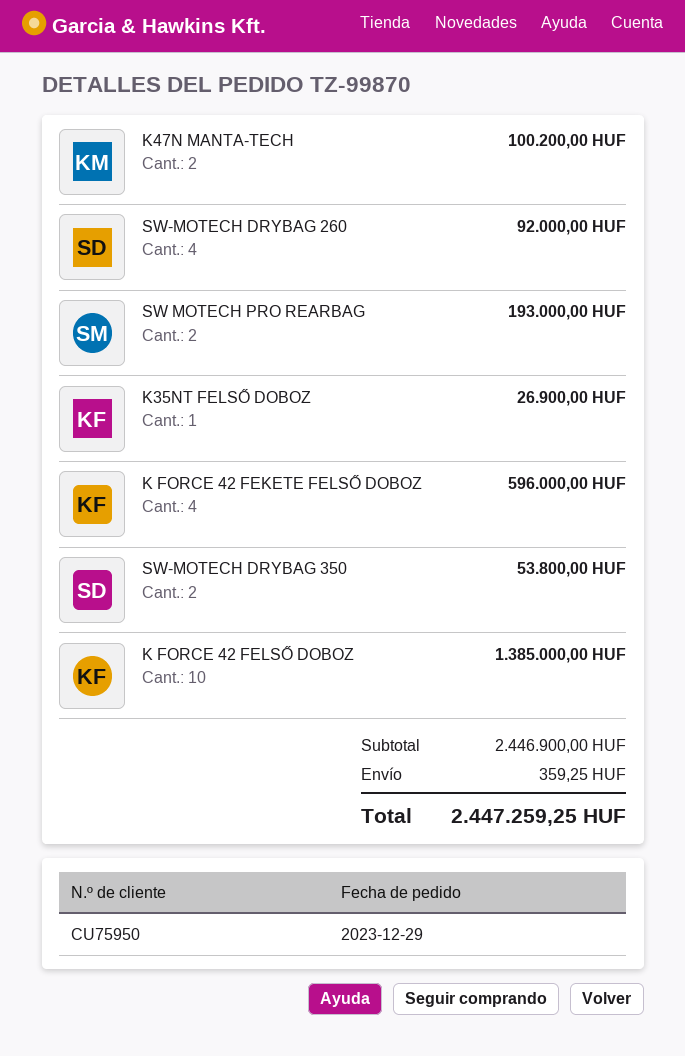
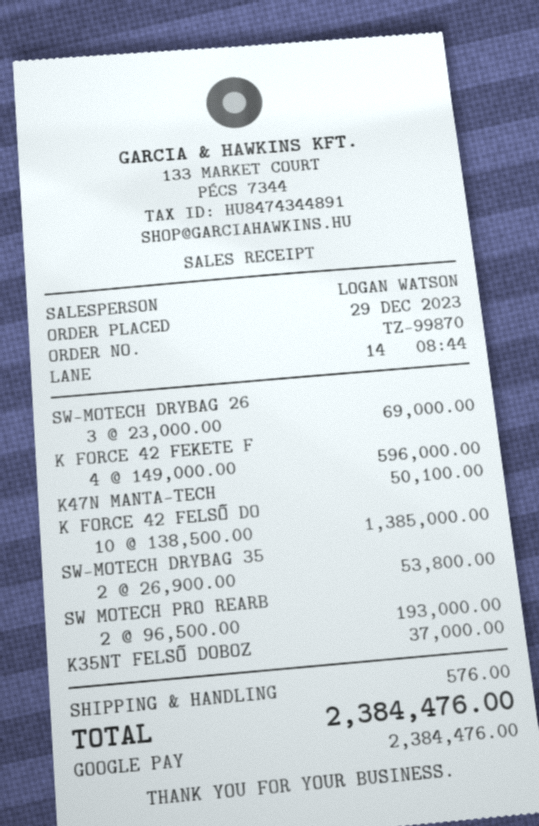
K47N MANTA-TECH: 2 for 100200.00 -> 1 for 50100.00
SW-MOTECH DRYBAG 260: 4 for 92000.00 -> 3 for 69000.00
K35NT FELSŐ DOBOZ: 1 for 26900.00 -> 1 for 37000.00
shipping: 359.25 -> 576.00
total: 2447259.25 -> 2384476.00

